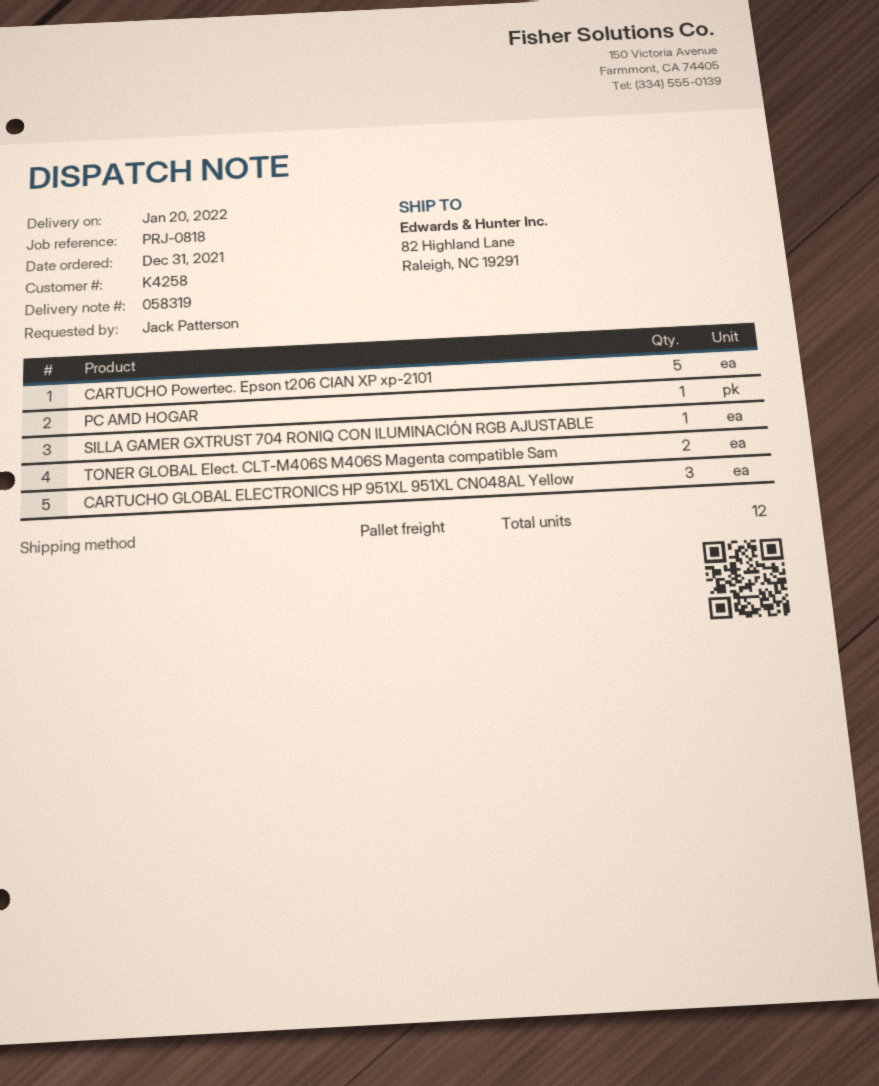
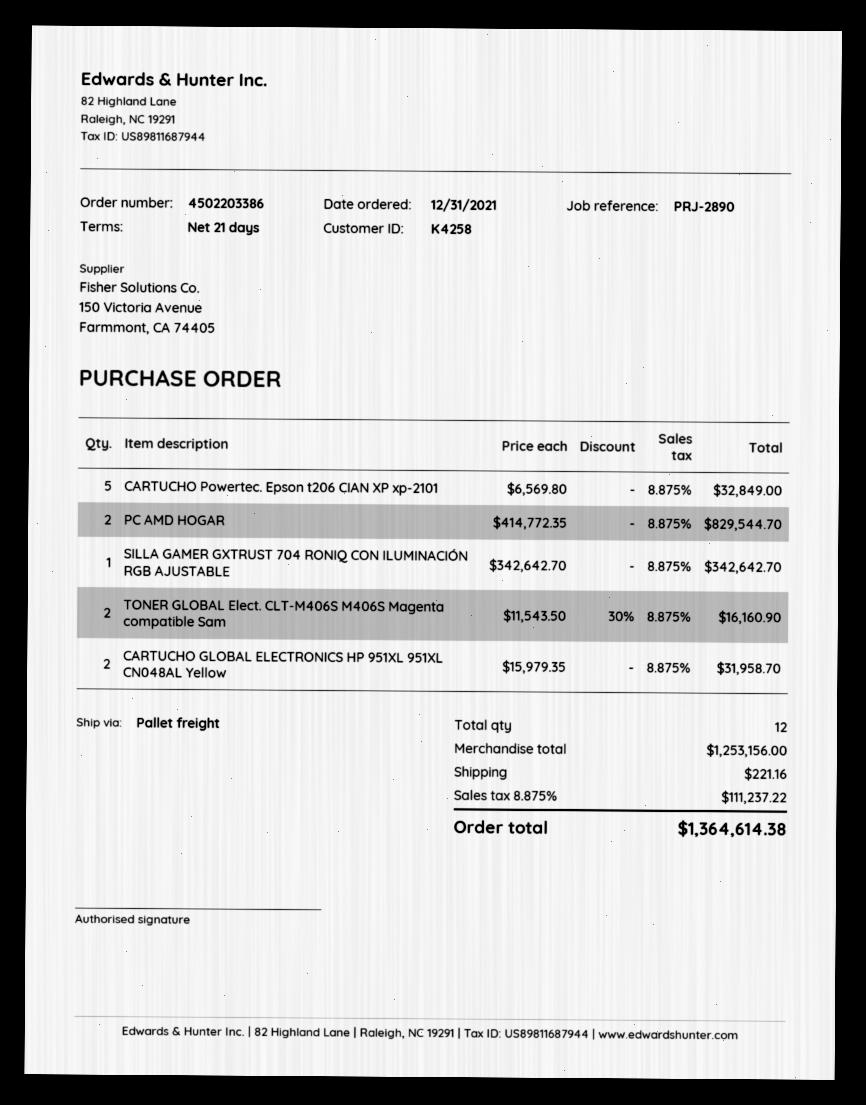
reference: PRJ-0818 -> PRJ-2890
PC AMD HOGAR: 1 -> 2
CARTUCHO GLOBAL ELECTRONICS HP 951XL 951XL CN048AL Yellow: 3 -> 2

